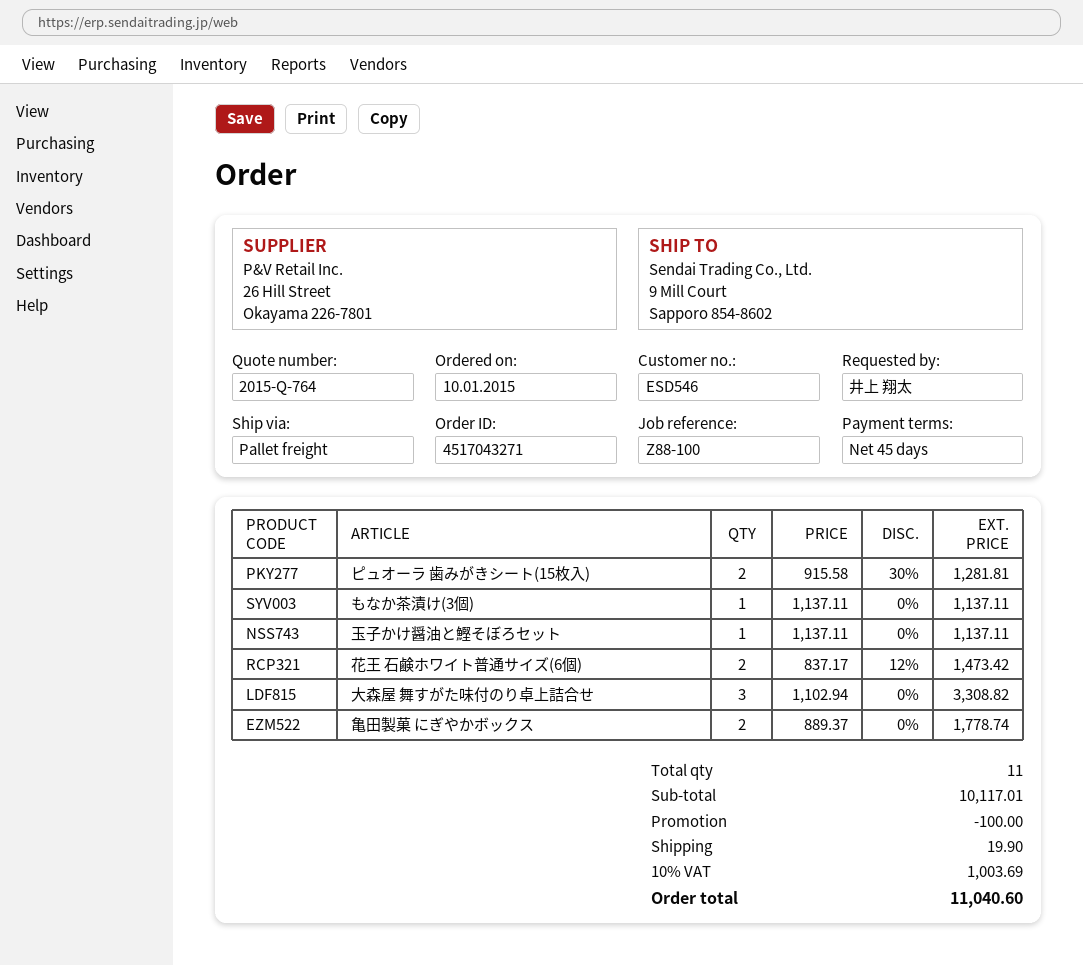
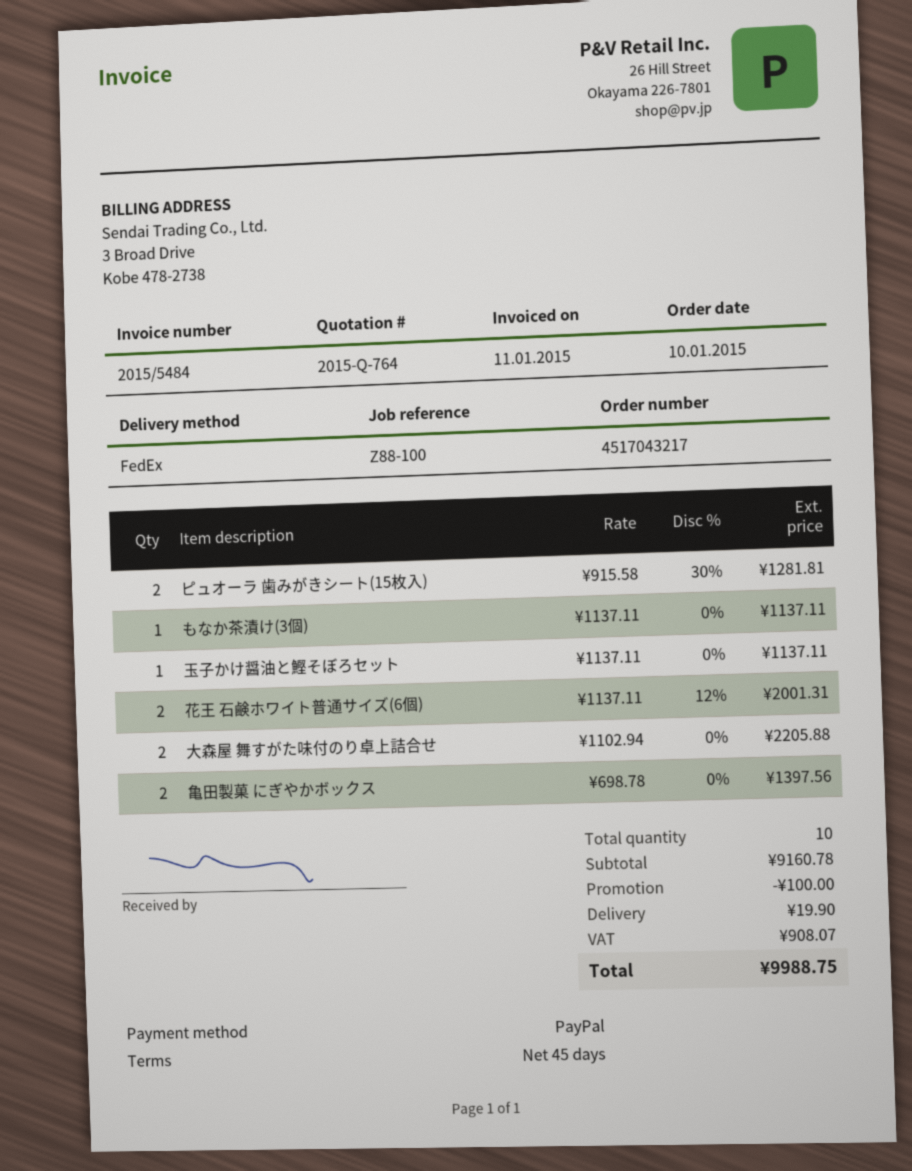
order number: 4517043271 -> 4517043217
shipping method: pallet freight -> FedEx
花王 石鹸ホワイト普通サイズ(6個): 2 x 837.17 - 12% = 1473.42 -> 2 x 1137.11 - 12% = 2001.31
大森屋 舞すがた味付のり卓上詰合せ: 3 x 1102.94 = 3308.82 -> 2 x 1102.94 = 2205.88
亀田製菓 にぎやかボックス: 2 x 889.37 = 1778.74 -> 2 x 698.78 = 1397.56
total quantity: 11 -> 10
subtotal: 10117.01 -> 9160.78
tax: 1003.69 -> 908.07
total: 11040.60 -> 9988.75

